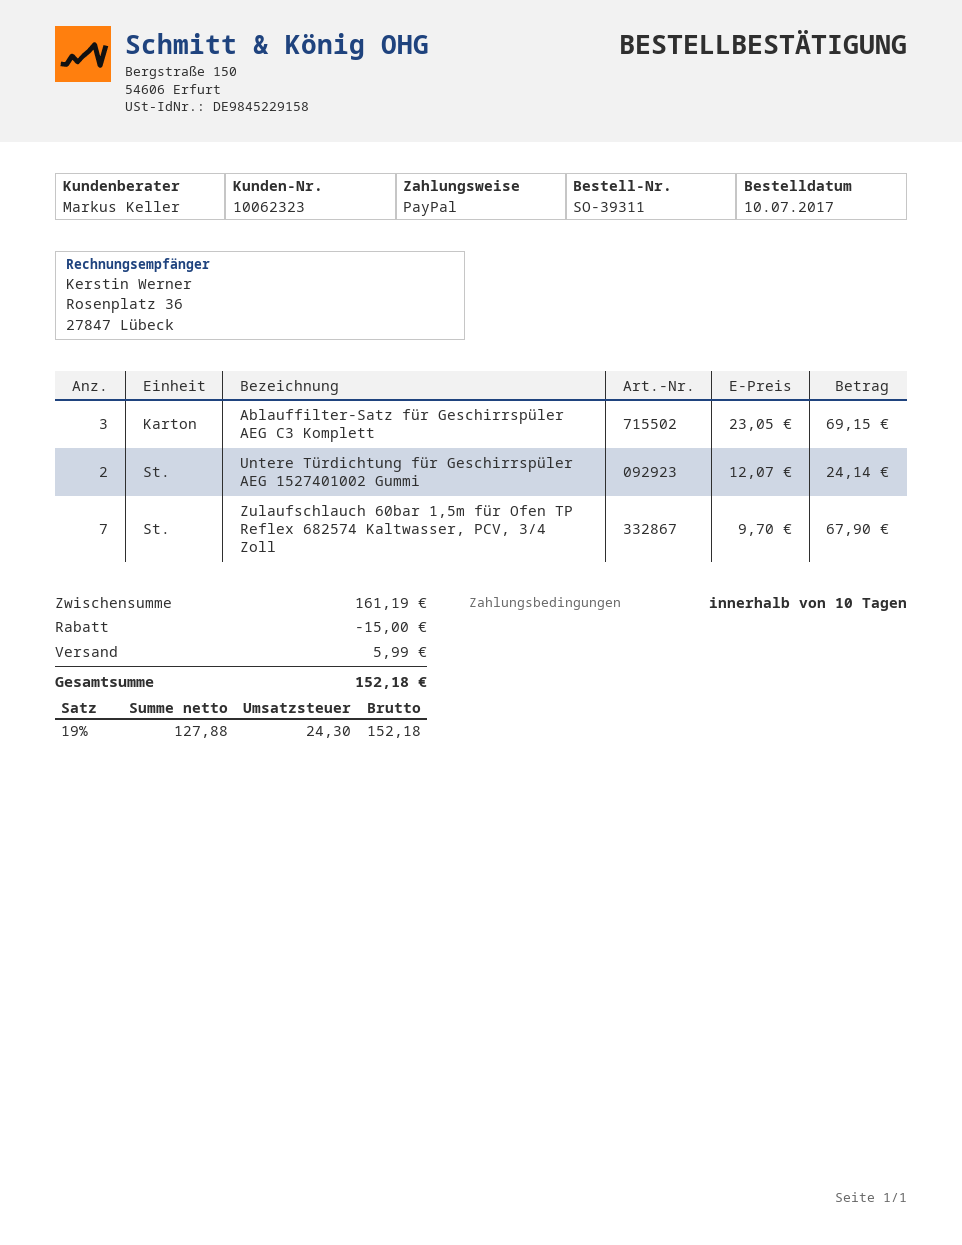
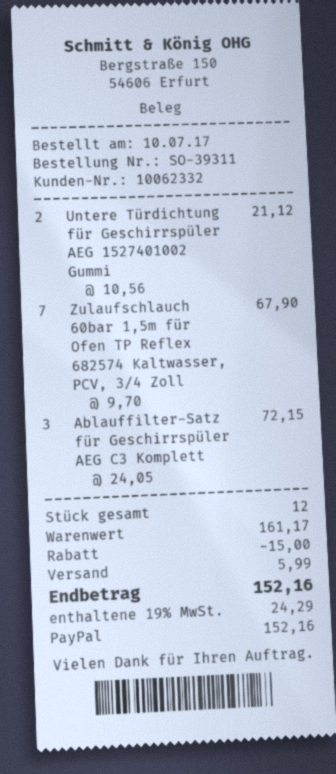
customer number: 10062323 -> 10062332
Ablauffilter-Satz für Geschirrspüler AEG C3 Komplett: 3 x 23.05 = 69.15 -> 3 x 24.05 = 72.15
Untere Türdichtung für Geschirrspüler AEG 1527401002 Gummi: 2 x 12.07 = 24.14 -> 2 x 10.56 = 21.12
subtotal: 161.19 -> 161.17
tax: 19% = 24.30 -> 19% = 24.29
total: 152.18 -> 152.16

